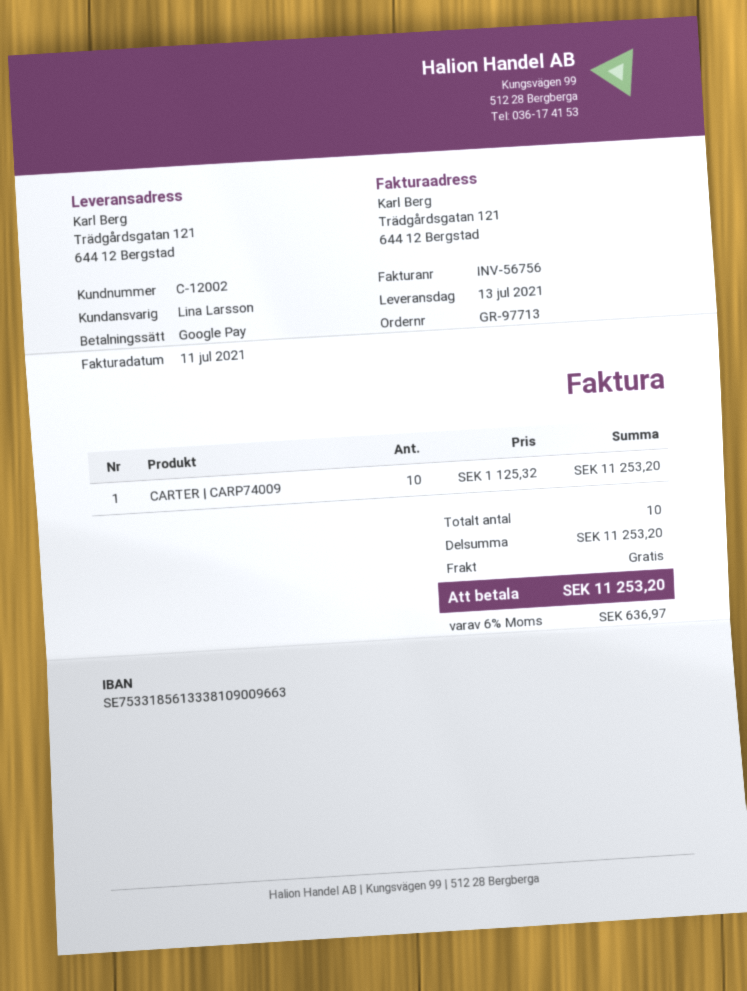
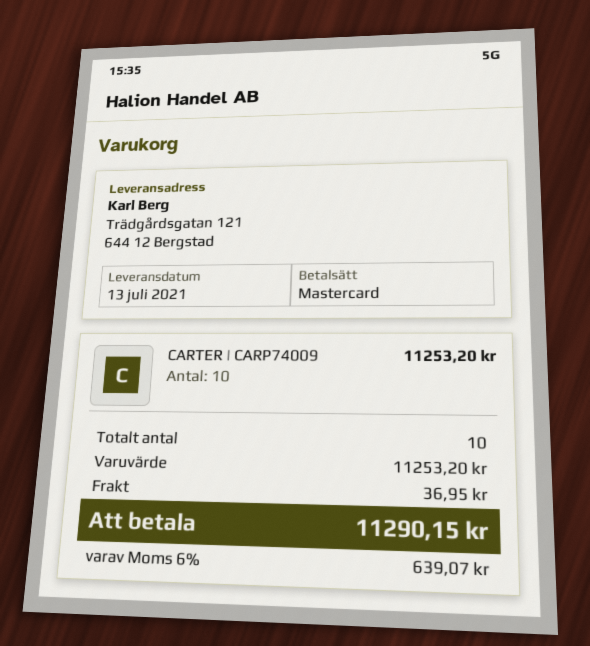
payment method: Google Pay -> Mastercard
shipping: 0.00 -> 36.95
tax: 6% = 636.97 -> 6% = 639.07
total: 11253.20 -> 11290.15

